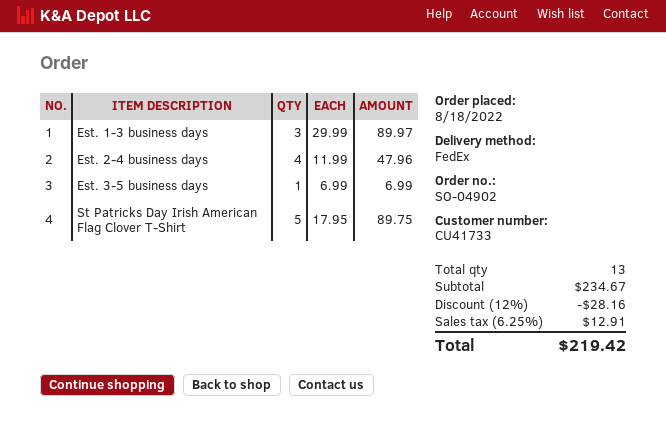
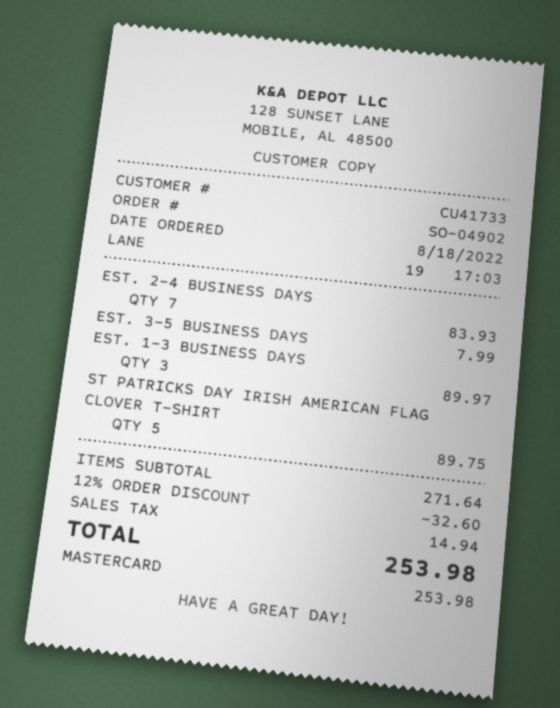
Est. 2-4 business days: 4 for 47.96 -> 7 for 83.93
Est. 3-5 business days: 1 for 6.99 -> 1 for 7.99
subtotal: 234.67 -> 271.64
discount: 12% = 28.16 -> 12% = 32.60
tax: 12.91 -> 14.94
total: 219.42 -> 253.98

